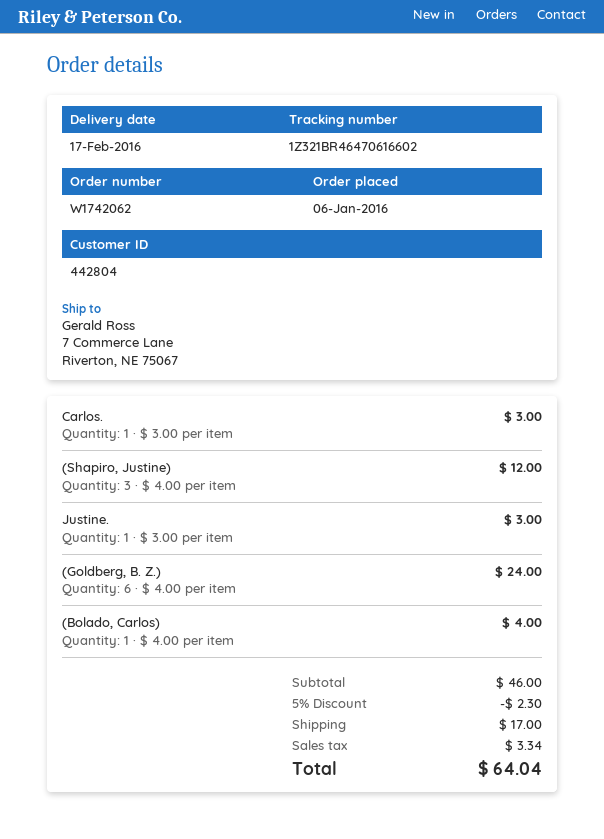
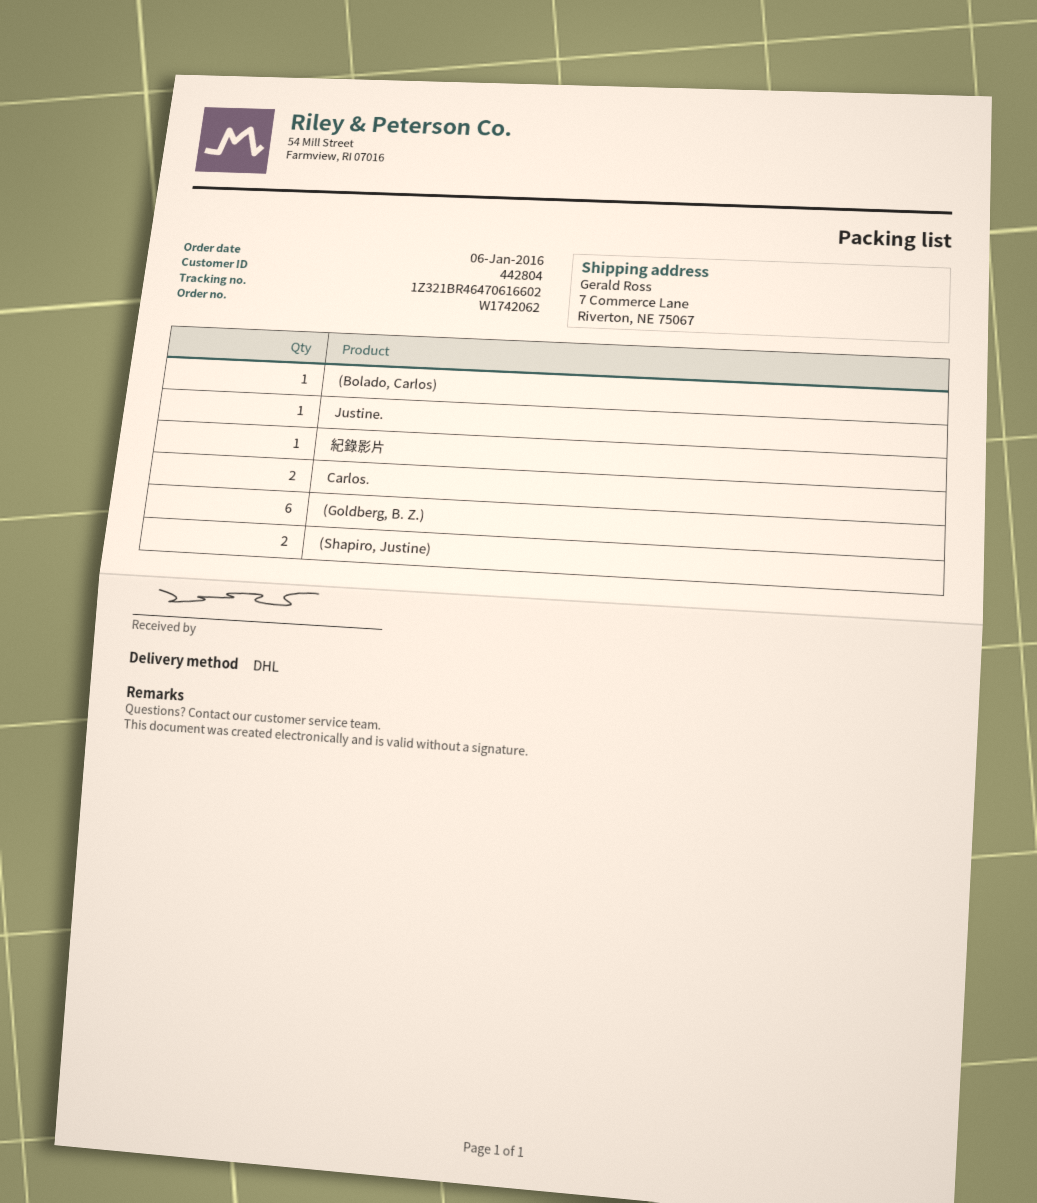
Carlos.: 1 -> 2
(Shapiro, Justine): 3 -> 2
紀錄影片: none -> 1

